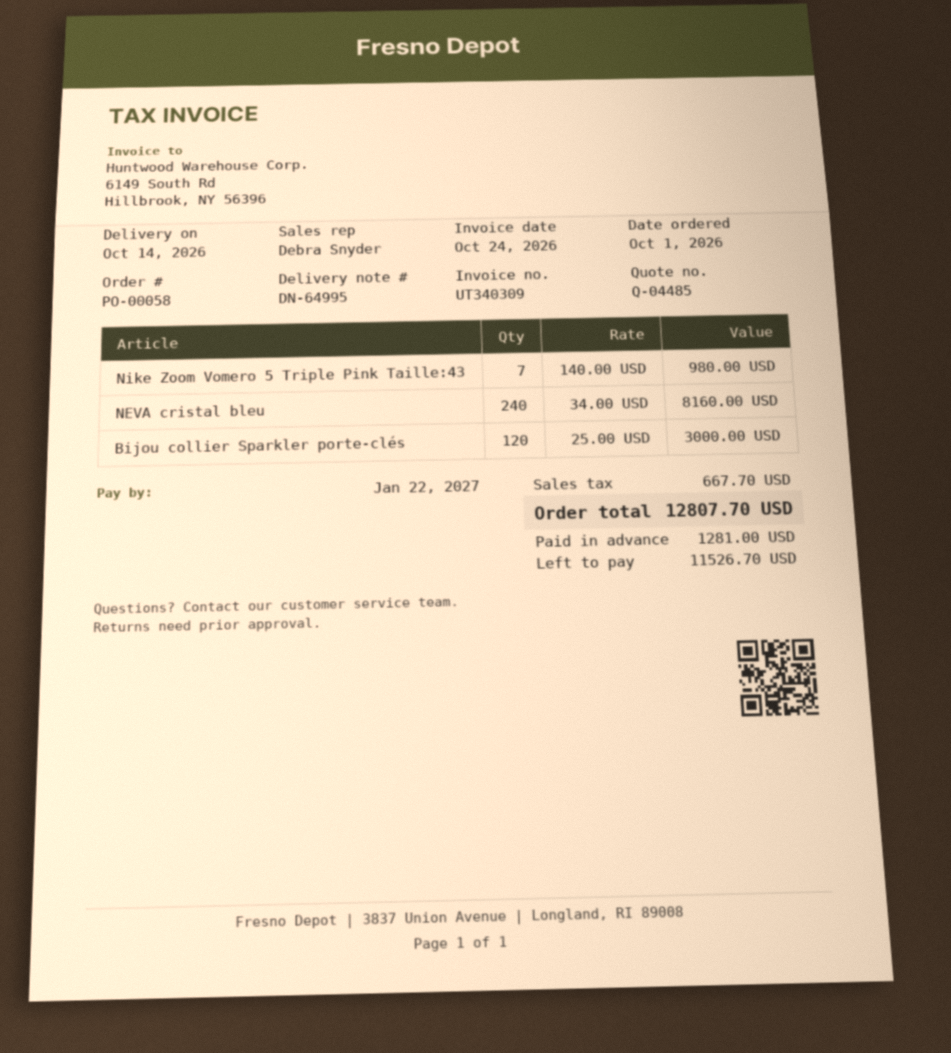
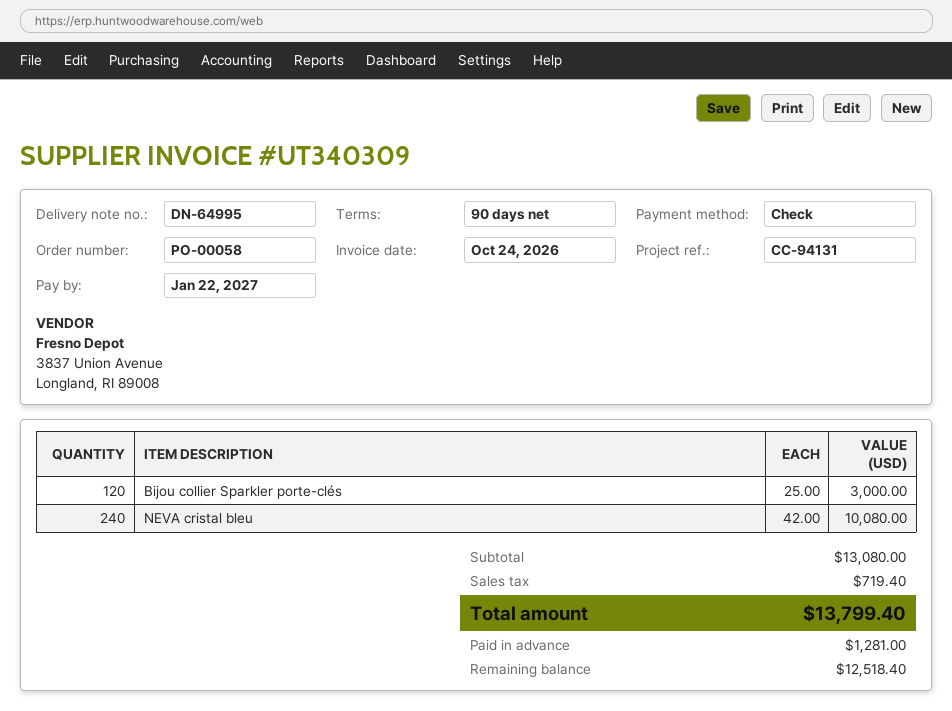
Nike Zoom Vomero 5 Triple Pink Taille:43: 7 x 140.00 = 980.00 -> none
NEVA cristal bleu: 240 x 34.00 = 8160.00 -> 240 x 42.00 = 10080.00
tax: 667.70 -> 719.40
total: 12807.70 -> 13799.40
balance: 11526.70 -> 12518.40

